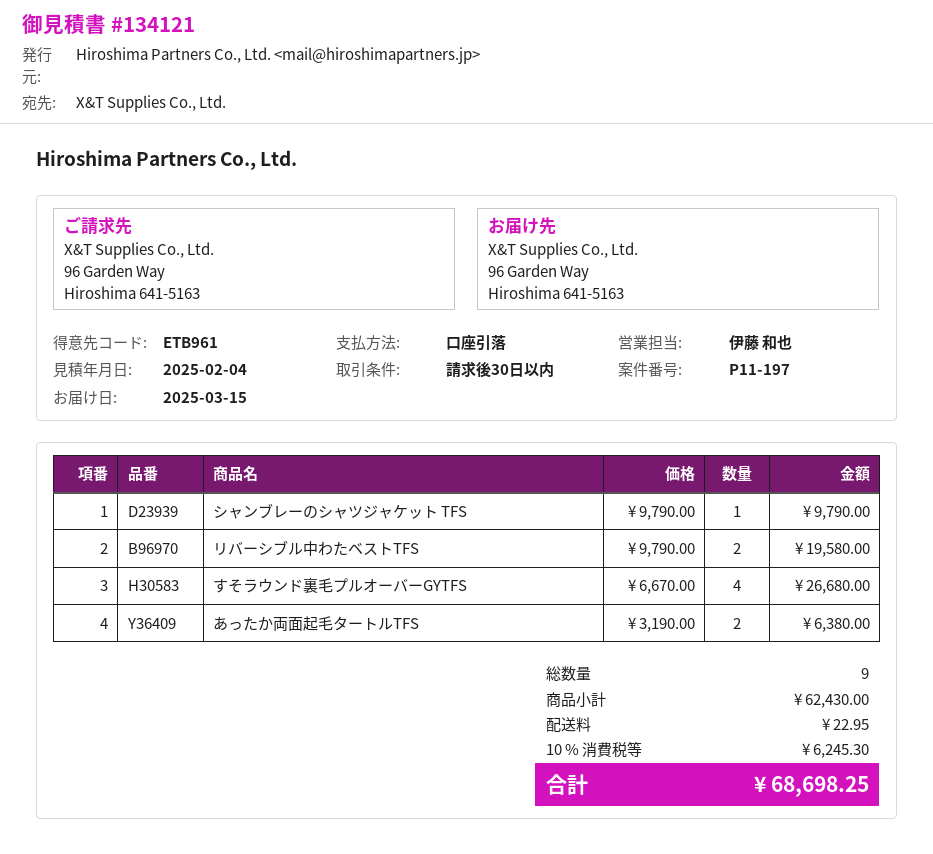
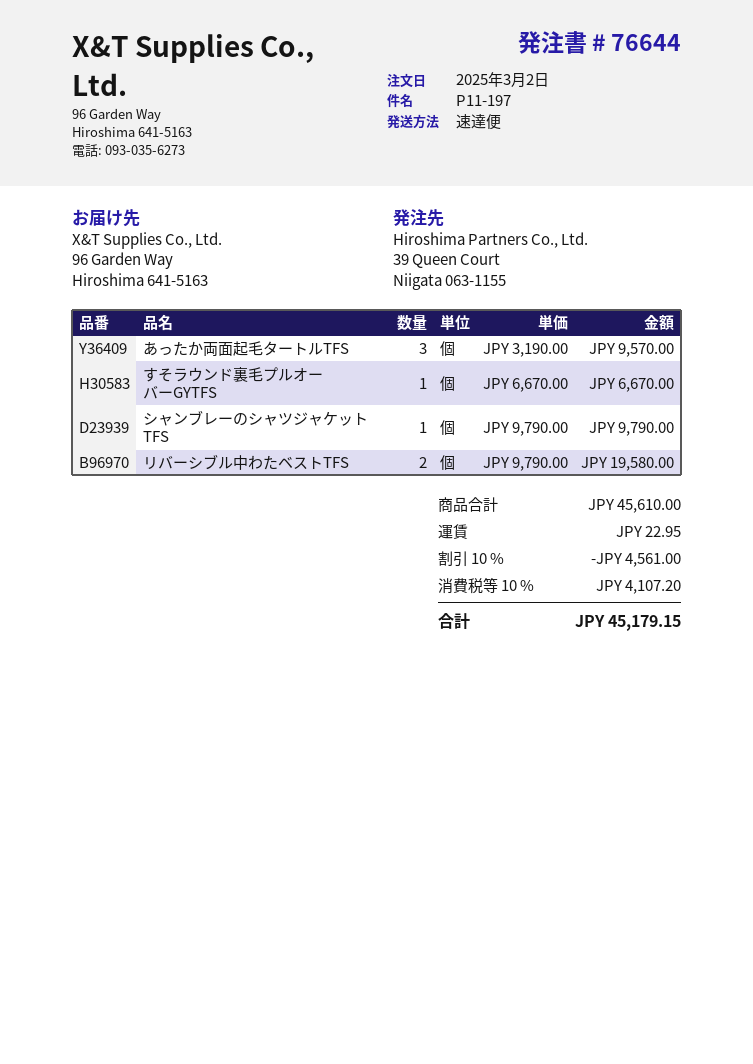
すそラウンド裏毛プルオーバーGYTFS: 4 x 6670.00 = 26680.00 -> 1 x 6670.00 = 6670.00
あったか両面起毛タートルTFS: 2 x 3190.00 = 6380.00 -> 3 x 3190.00 = 9570.00
subtotal: 62430.00 -> 45610.00
discount: none -> 10% = 4561.00
tax: 10% = 6245.30 -> 10% = 4107.20
total: 68698.25 -> 45179.15

